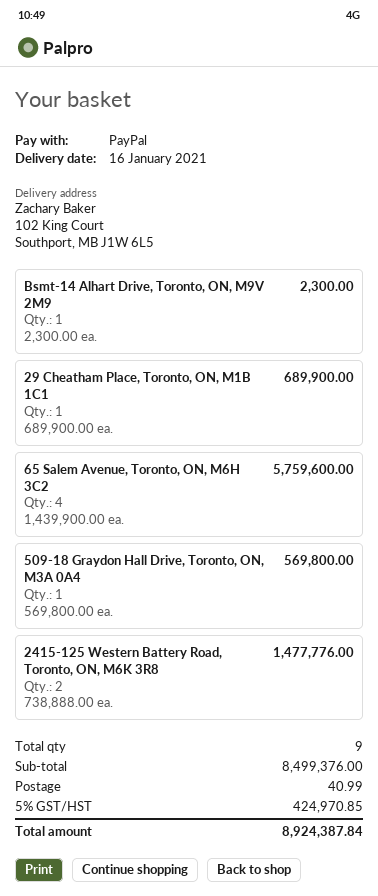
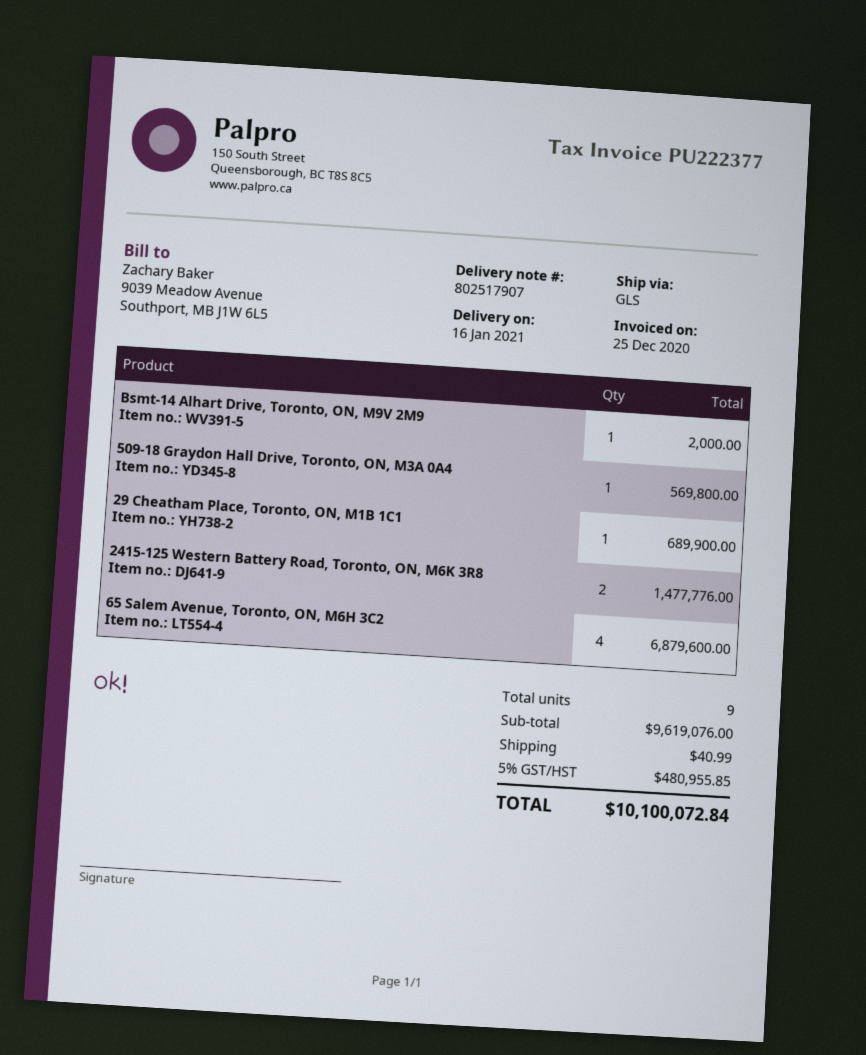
Bsmt-14 Alhart Drive, Toronto, ON, M9V 2M9: 1 for 2300.00 -> 1 for 2000.00
65 Salem Avenue, Toronto, ON, M6H 3C2: 4 for 5759600.00 -> 4 for 6879600.00
subtotal: 8499376.00 -> 9619076.00
tax: 5% = 424970.85 -> 5% = 480955.85
total: 8924387.84 -> 10100072.84

